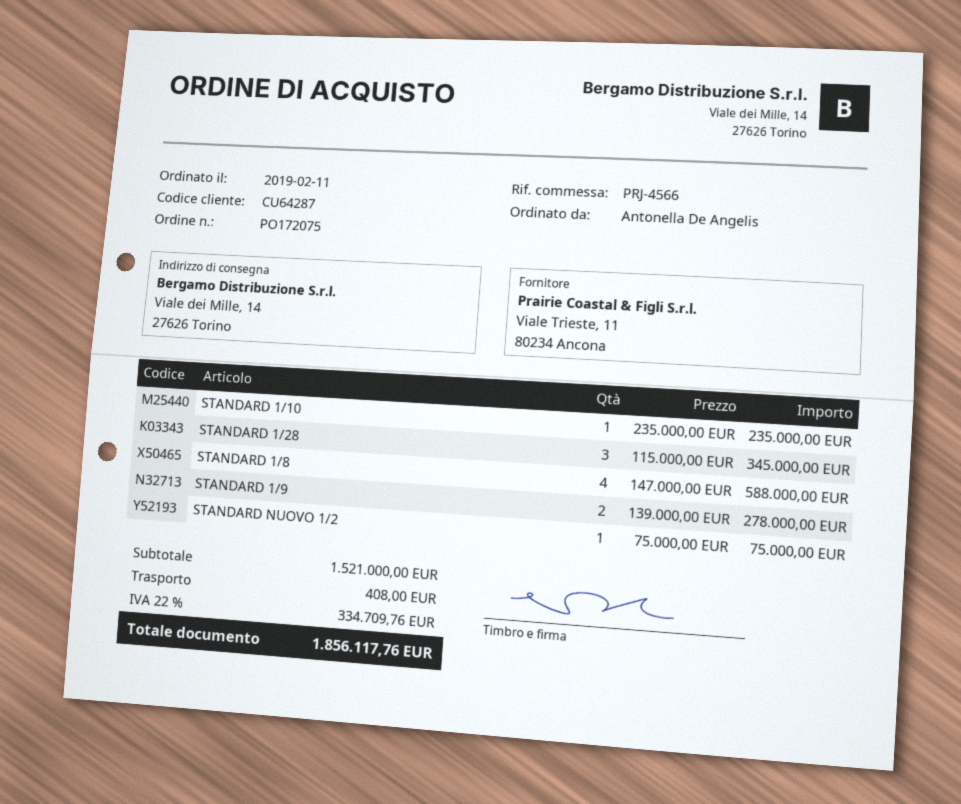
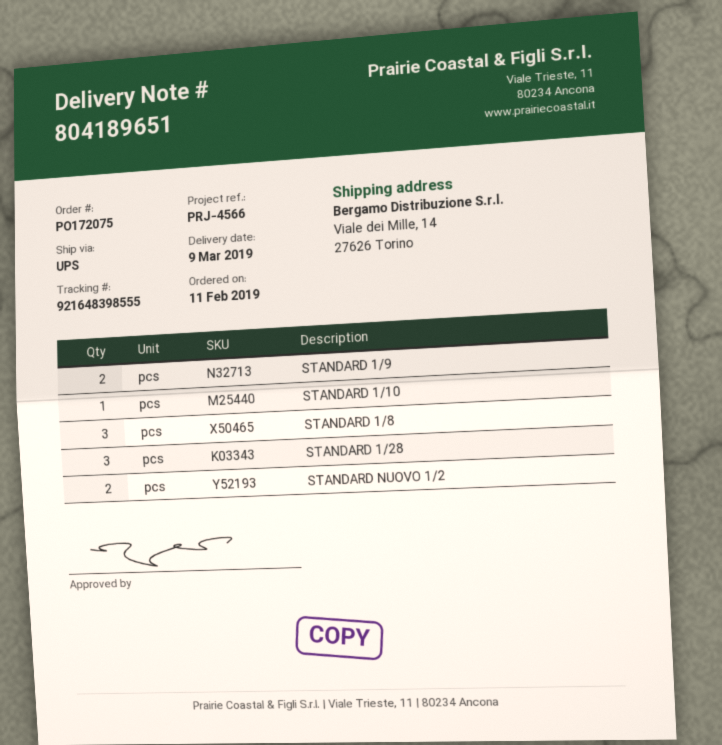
STANDARD 1/8: 4 -> 3
STANDARD NUOVO 1/2: 1 -> 2

